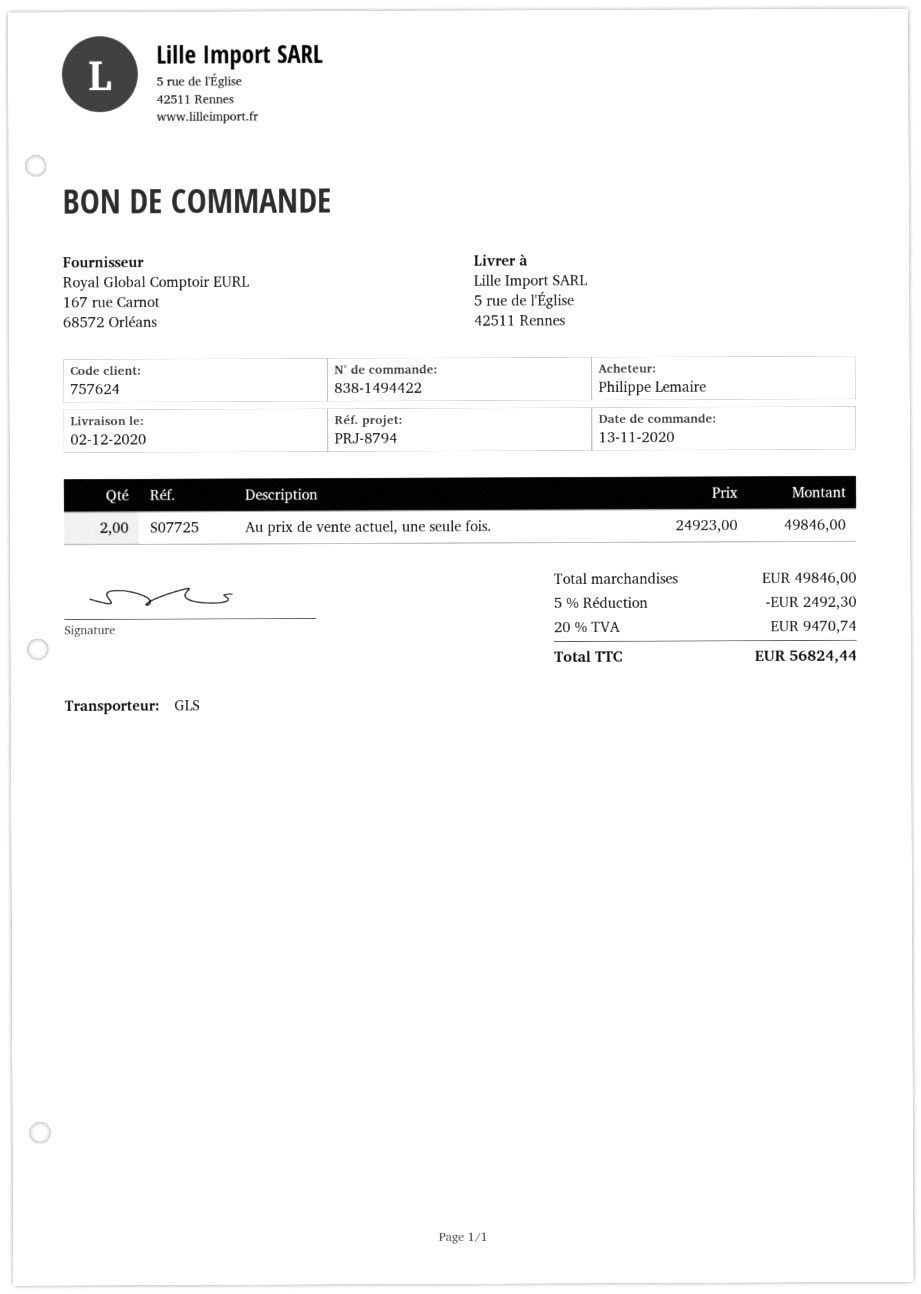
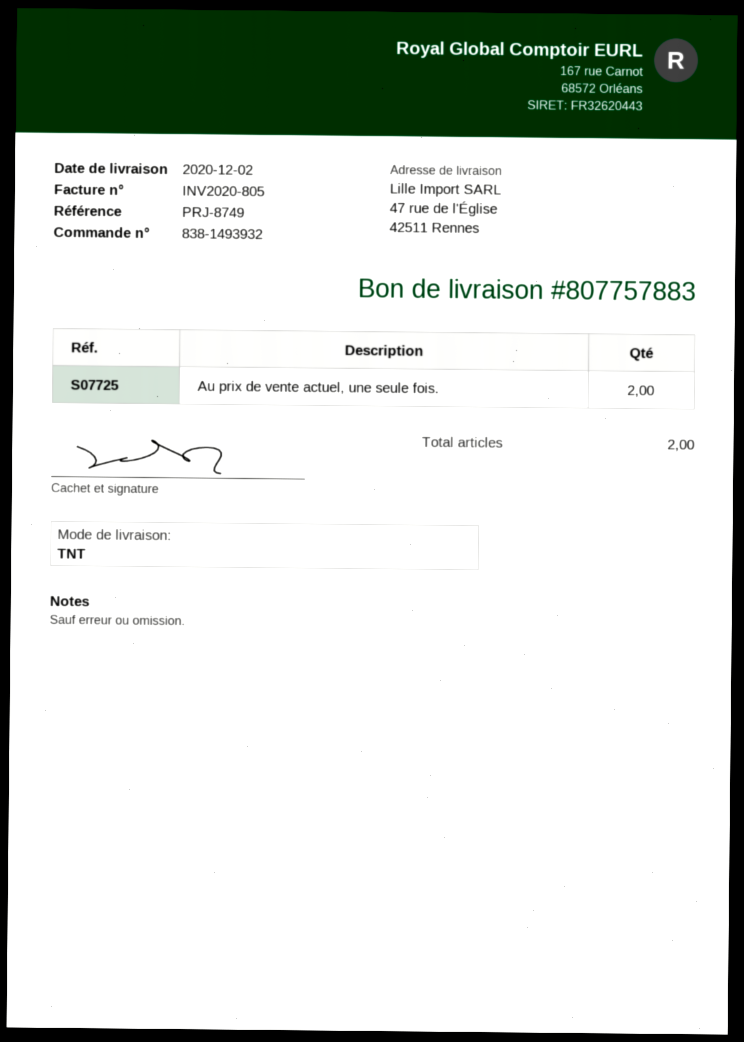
order number: 838-1494422 -> 838-1493932
reference: PRJ-8794 -> PRJ-8749
shipping method: GLS -> TNT
ship to: 5 rue de l'Église, 42511 Rennes -> 47 rue de l'Église, 42511 Rennes

